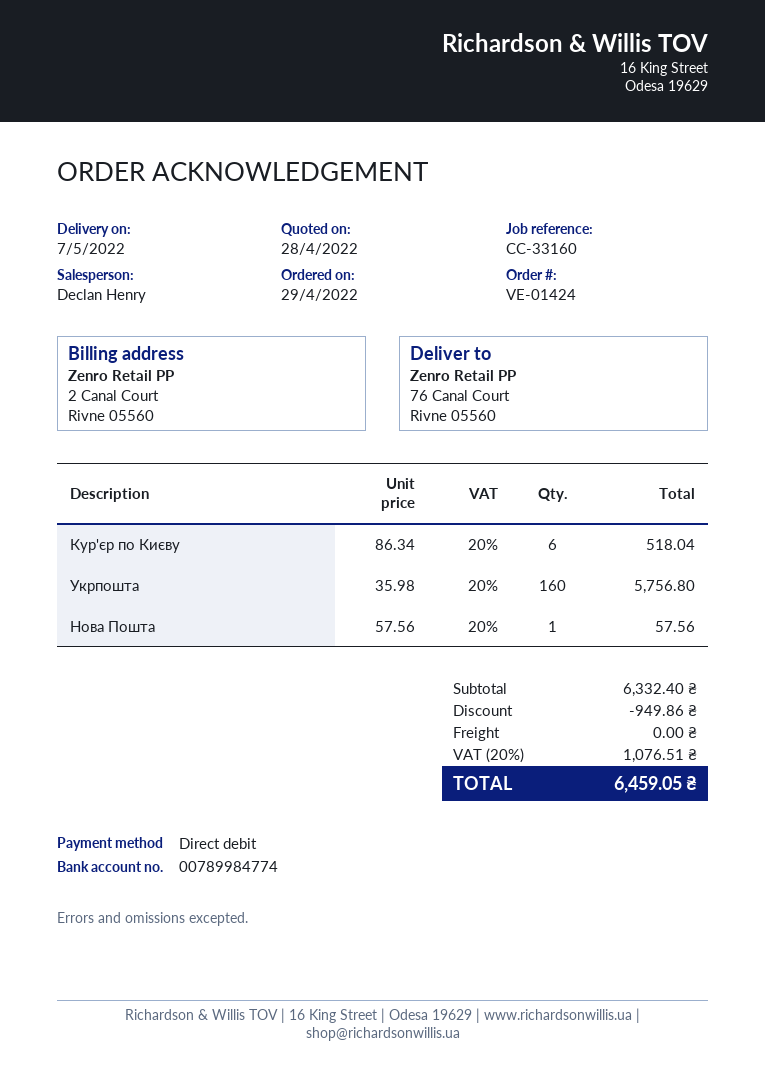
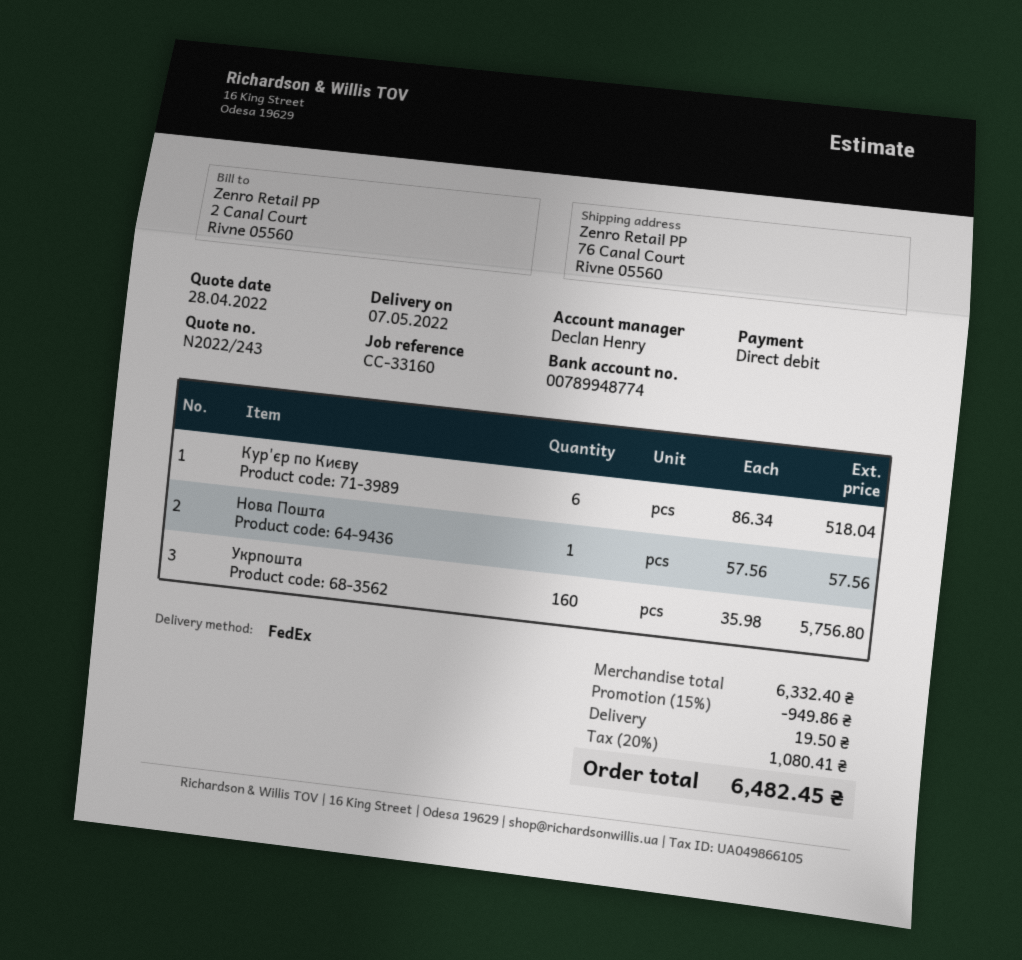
bank account: 00789984774 -> 00789948774
shipping: 0.00 -> 19.50
tax: 20% = 1076.51 -> 20% = 1080.41
total: 6459.05 -> 6482.45

